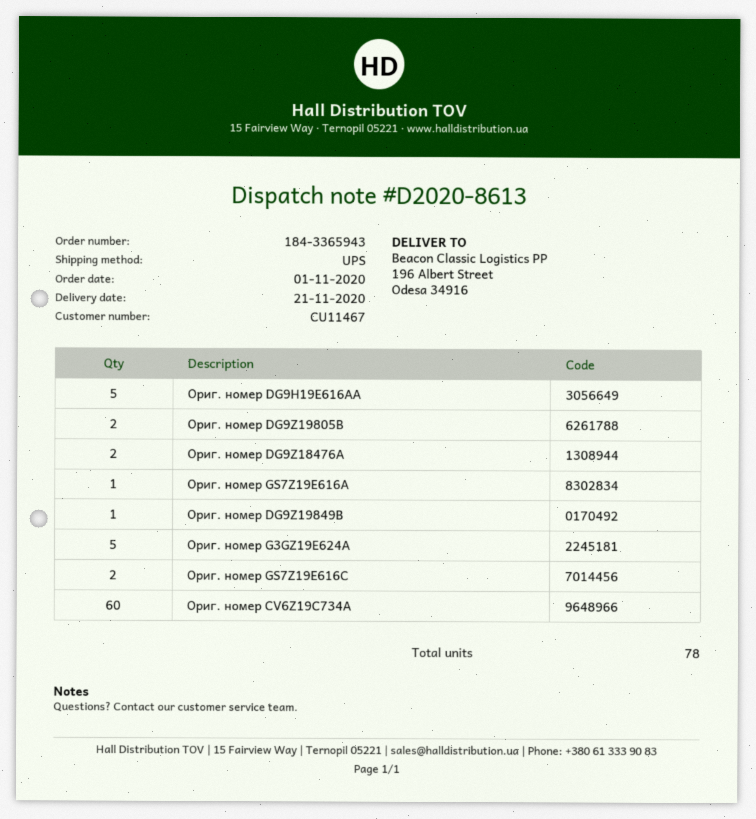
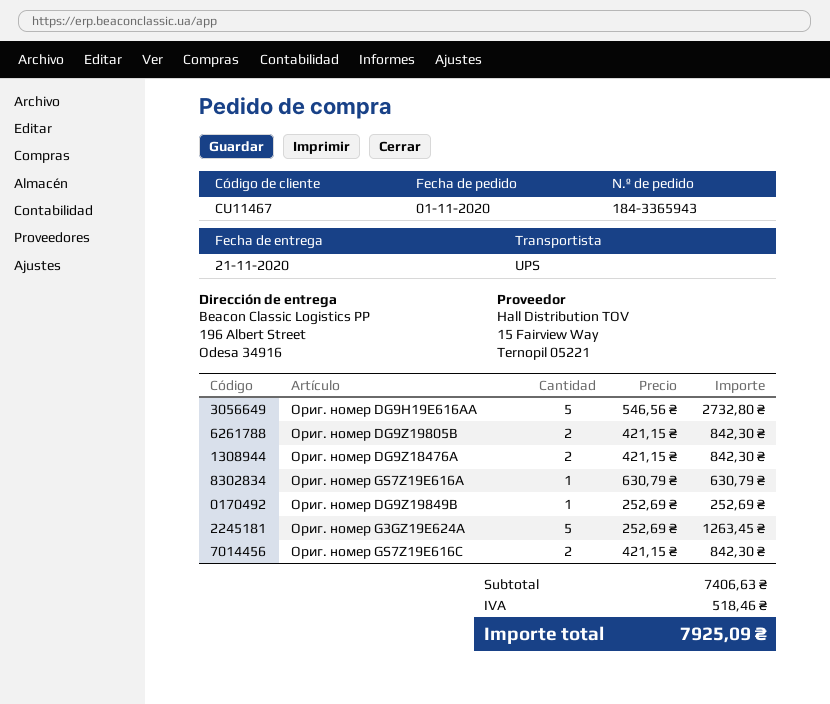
Ориг. номер CV6Z19C734A: 60 -> none

